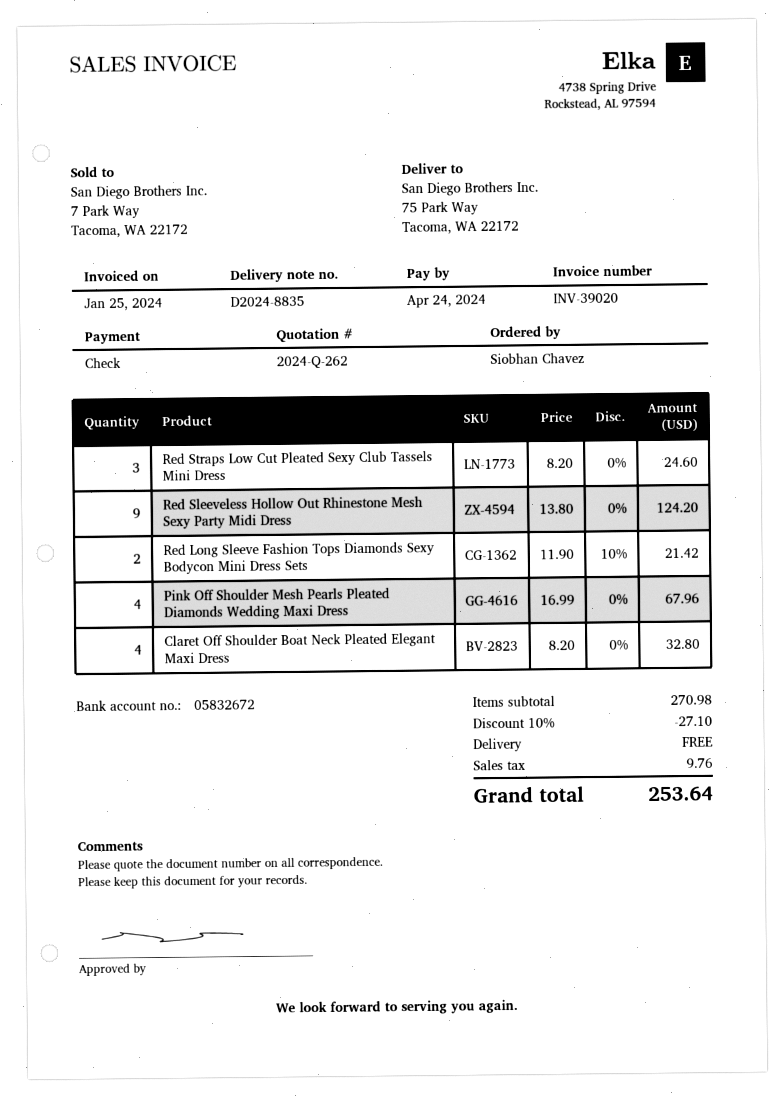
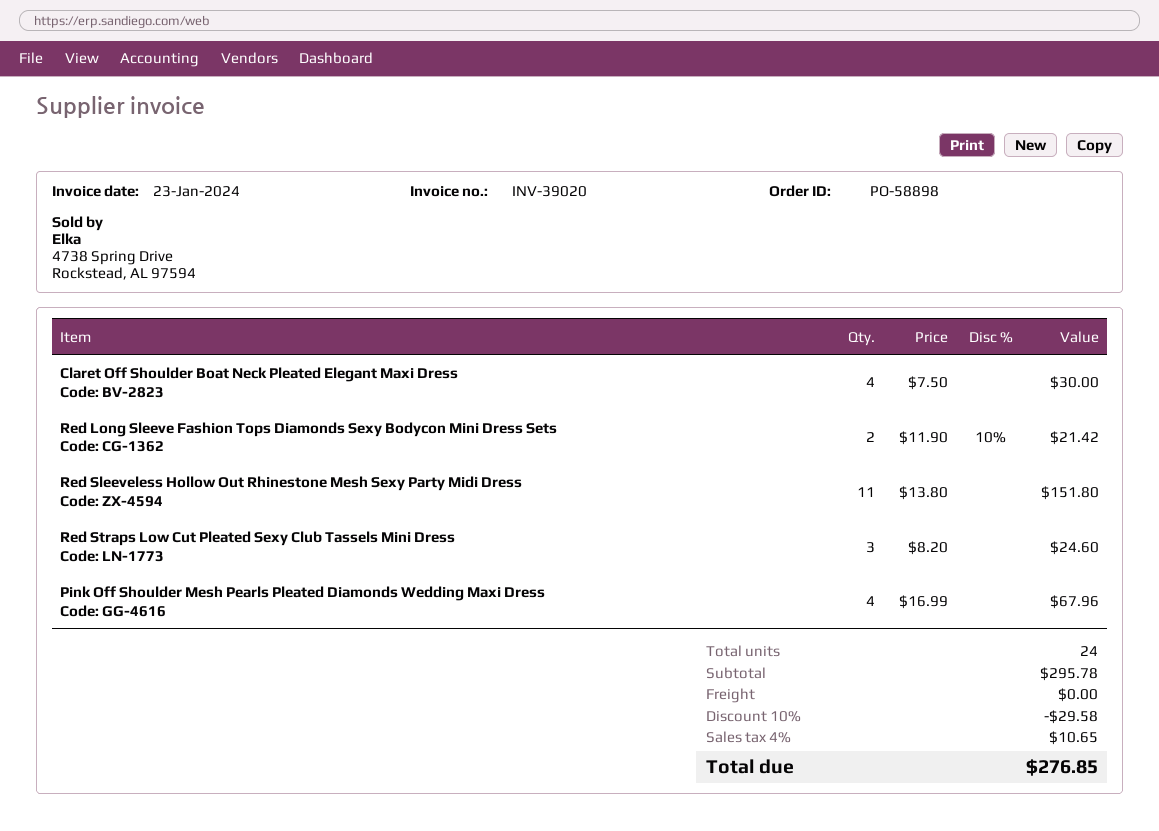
invoice date: 2024-01-25 -> 2024-01-23
Red Sleeveless Hollow Out Rhinestone Mesh Sexy Party Midi Dress: 9 x 13.80 = 124.20 -> 11 x 13.80 = 151.80
Claret Off Shoulder Boat Neck Pleated Elegant Maxi Dress: 4 x 8.20 = 32.80 -> 4 x 7.50 = 30.00
subtotal: 270.98 -> 295.78
discount: 10% = 27.10 -> 10% = 29.58
tax: 9.76 -> 10.65
total: 253.64 -> 276.85

